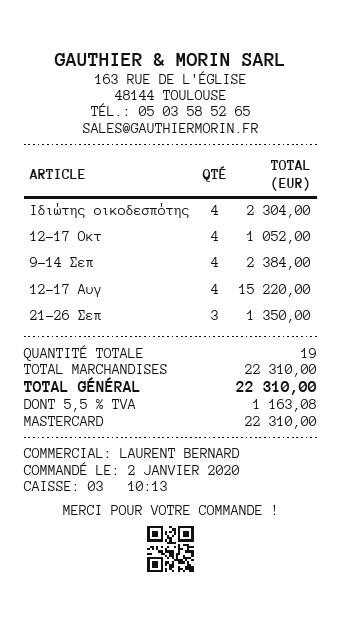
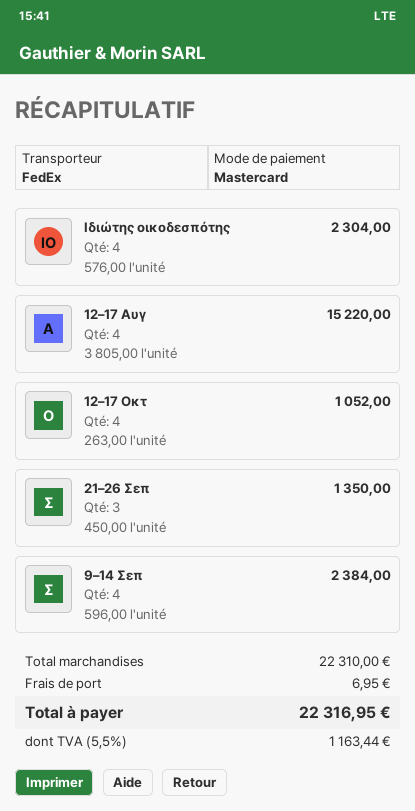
shipping: none -> 6.95
tax: 5.5% = 1163.08 -> 5.5% = 1163.44
total: 22310.00 -> 22316.95

